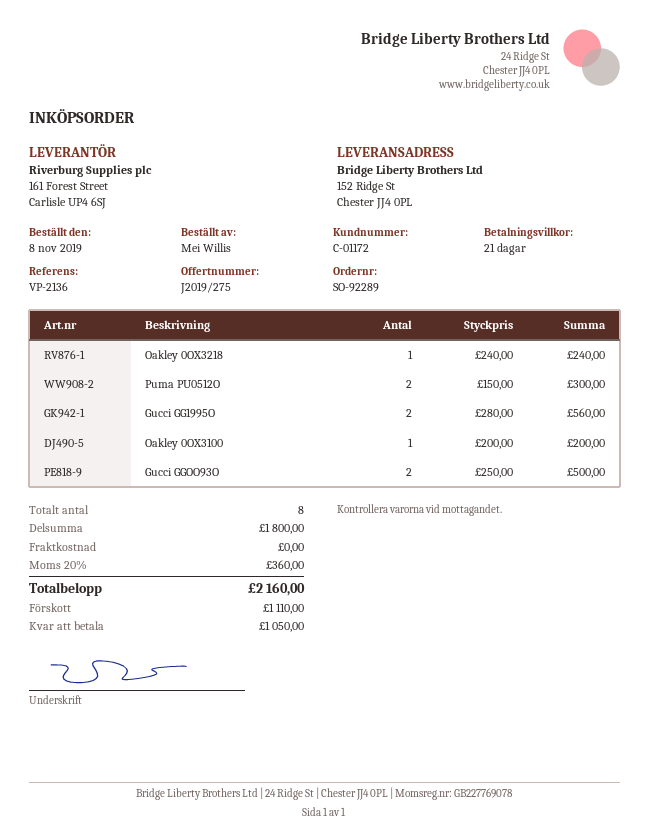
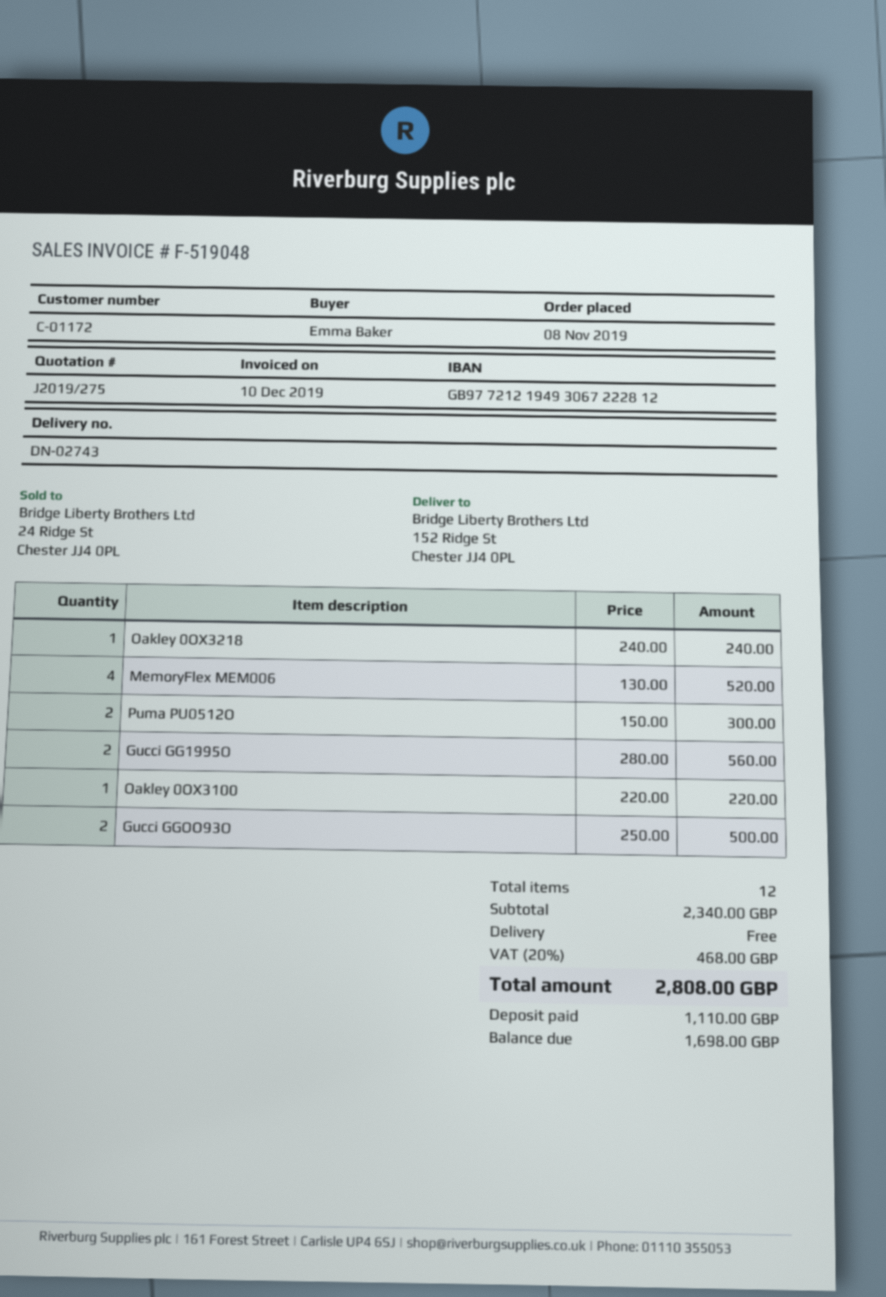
ordered by: Mei Willis -> Emma Baker
Oakley 0OX3100: 1 x 200.00 = 200.00 -> 1 x 220.00 = 220.00
MemoryFlex MEM006: none -> 4 x 130.00 = 520.00
total quantity: 8 -> 12
subtotal: 1800.00 -> 2340.00
tax: 20% = 360.00 -> 20% = 468.00
total: 2160.00 -> 2808.00
balance: 1050.00 -> 1698.00

